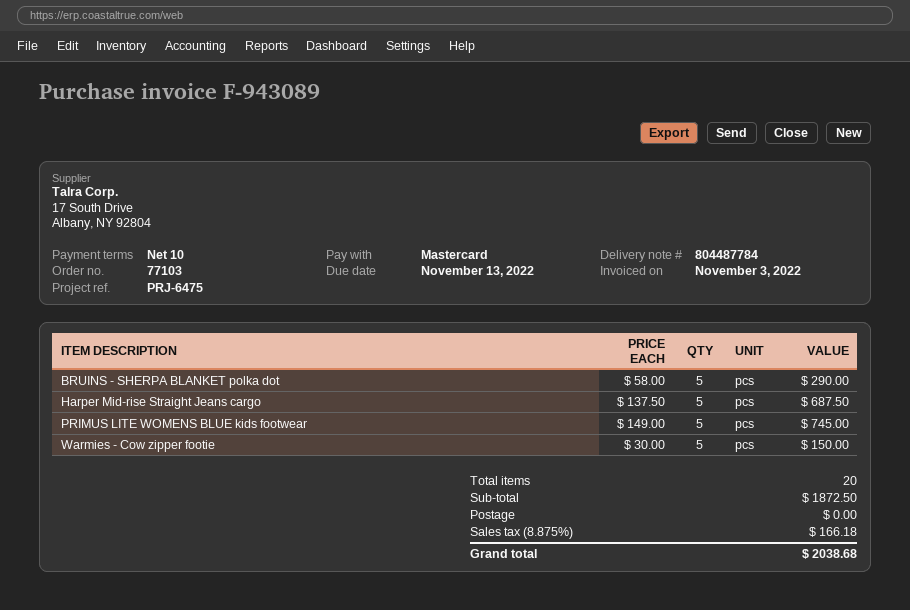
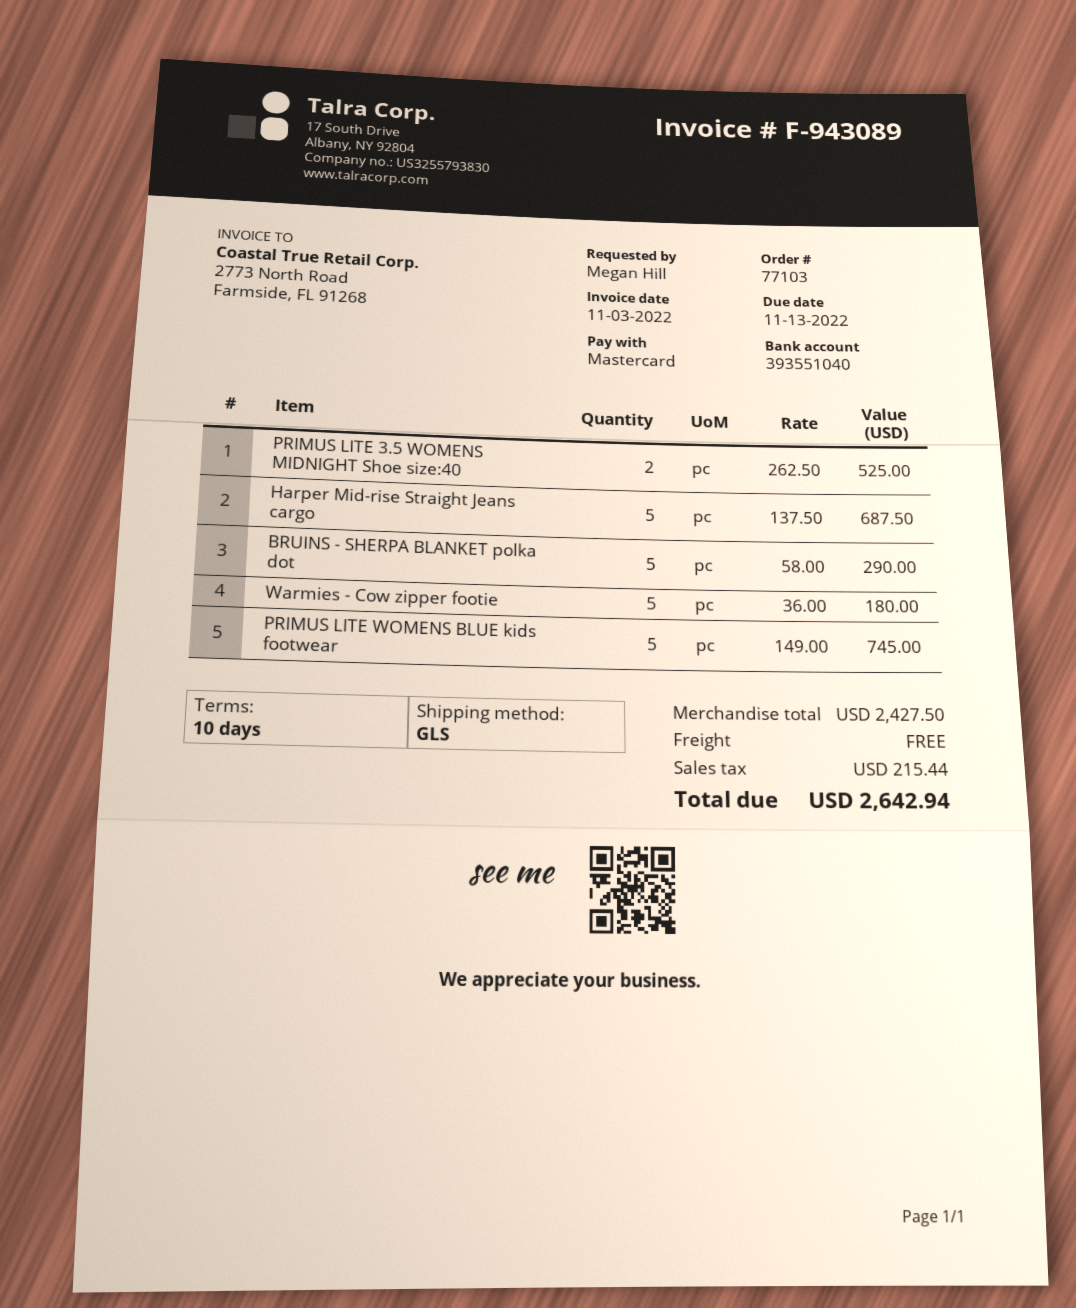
Warmies - Cow zipper footie: 5 x 30.00 = 150.00 -> 5 x 36.00 = 180.00
PRIMUS LITE 3.5 WOMENS MIDNIGHT Shoe size:40: none -> 2 x 262.50 = 525.00
subtotal: 1872.50 -> 2427.50
tax: 166.18 -> 215.44
total: 2038.68 -> 2642.94

